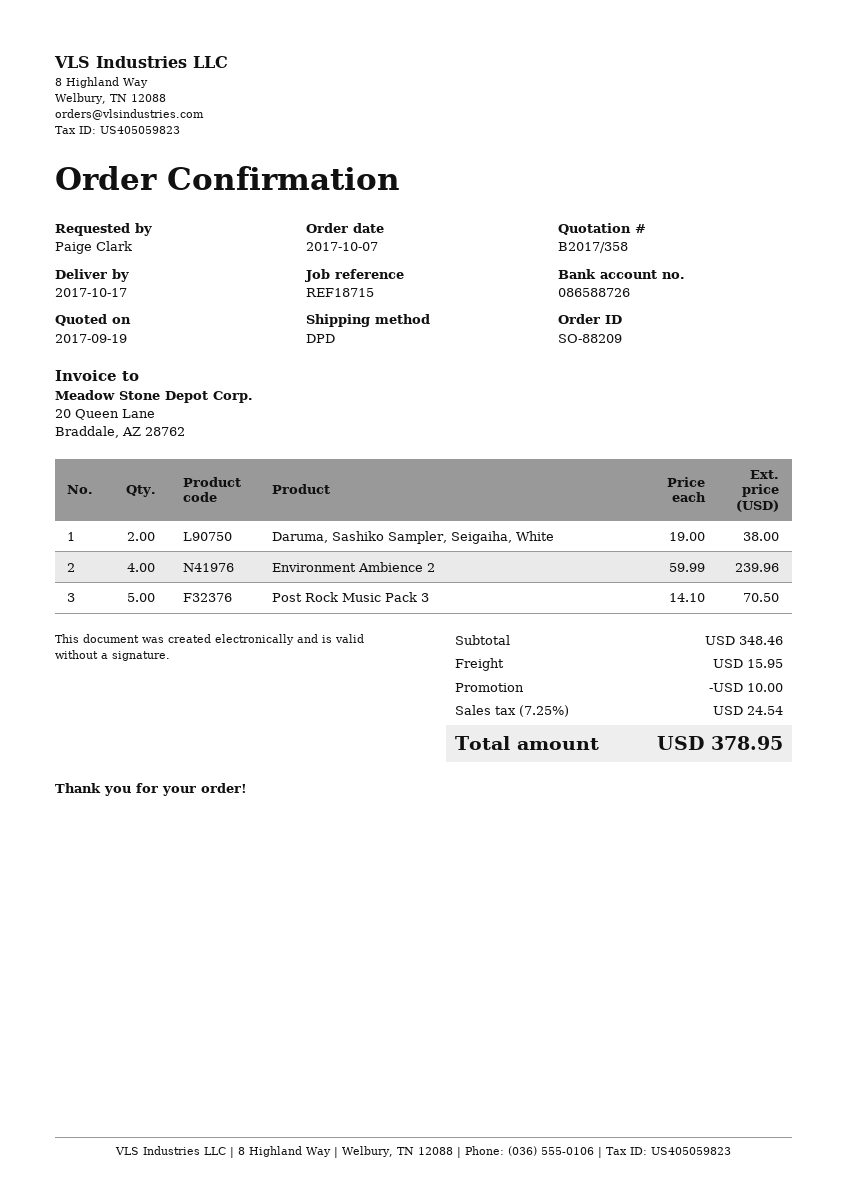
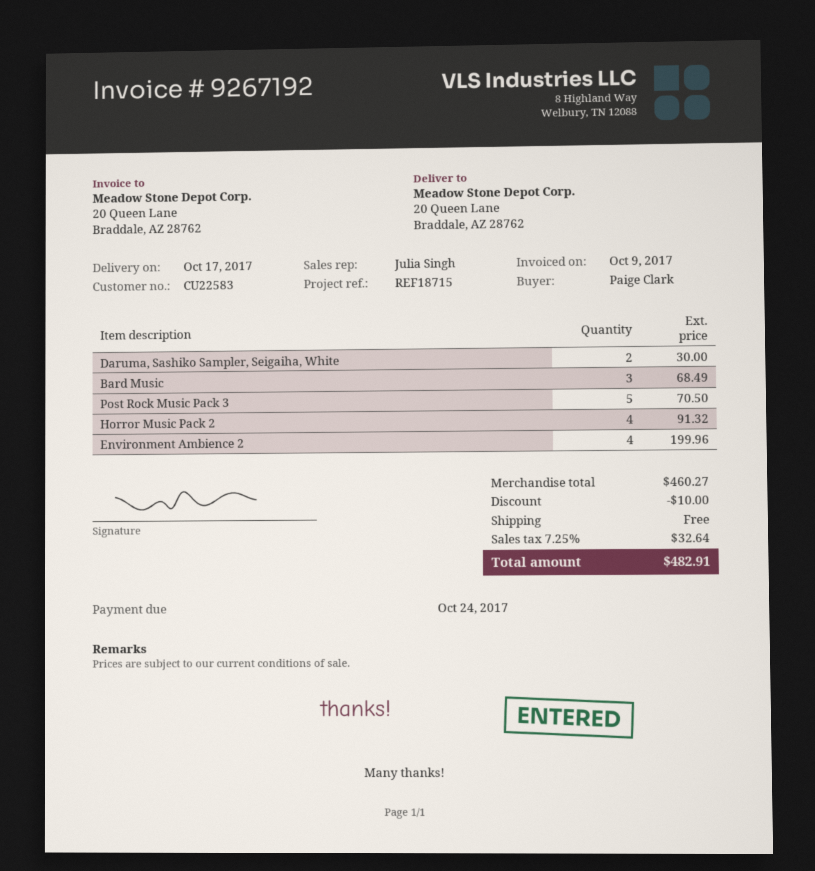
Daruma, Sashiko Sampler, Seigaiha, White: 2 for 38.00 -> 2 for 30.00
Environment Ambience 2: 4 for 239.96 -> 4 for 199.96
Bard Music: none -> 3 for 68.49
Horror Music Pack 2: none -> 4 for 91.32
subtotal: 348.46 -> 460.27
shipping: 15.95 -> 0.00
tax: 7.25% = 24.54 -> 7.25% = 32.64
total: 378.95 -> 482.91

